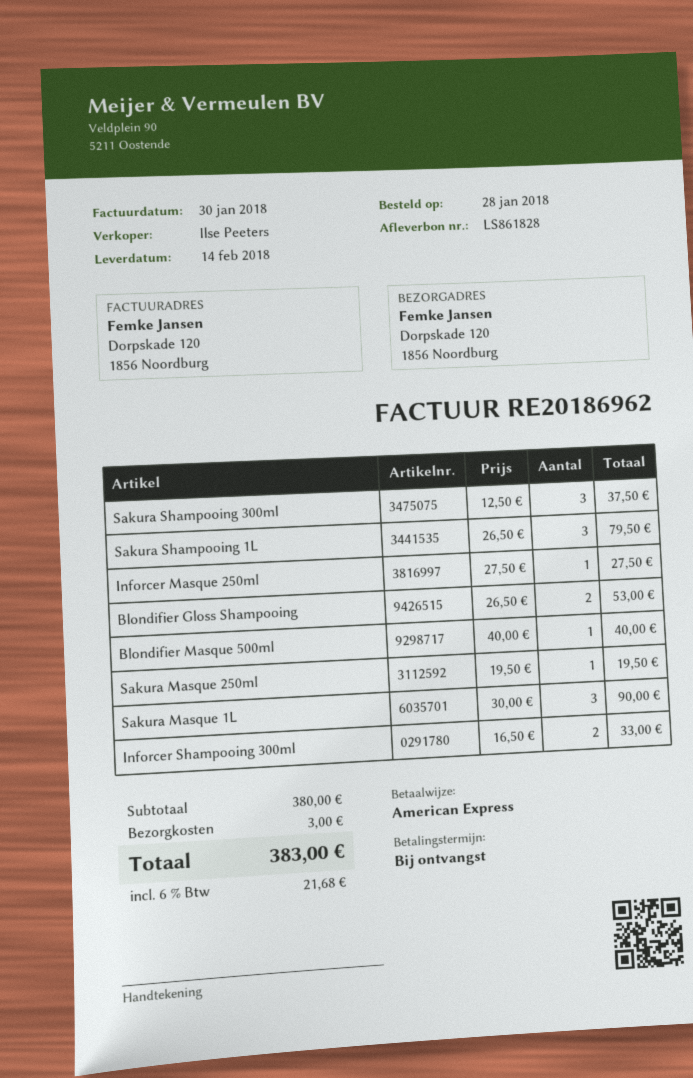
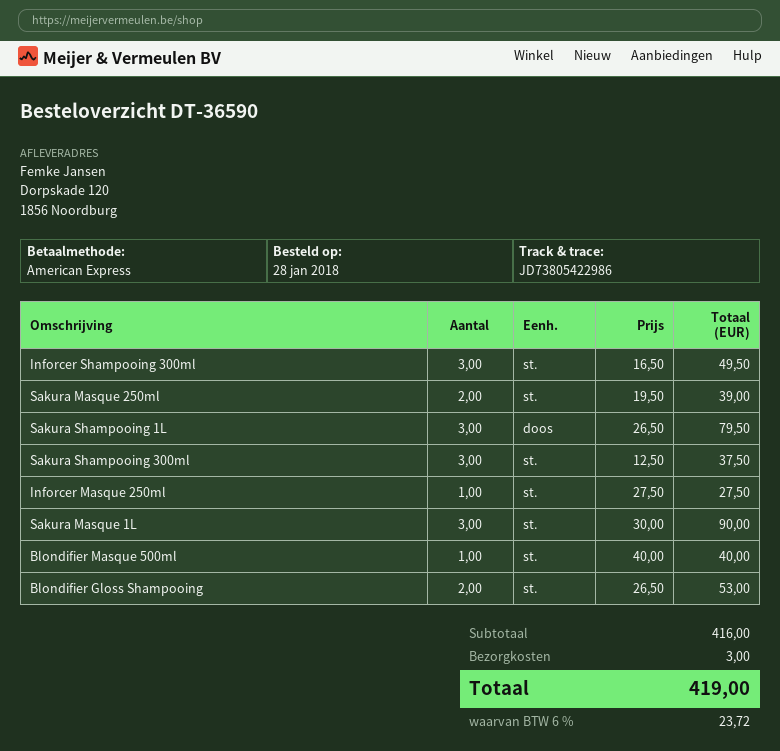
Sakura Masque 250ml: 1 x 19.50 = 19.50 -> 2 x 19.50 = 39.00
Inforcer Shampooing 300ml: 2 x 16.50 = 33.00 -> 3 x 16.50 = 49.50
subtotal: 380.00 -> 416.00
tax: 6% = 21.68 -> 6% = 23.72
total: 383.00 -> 419.00

